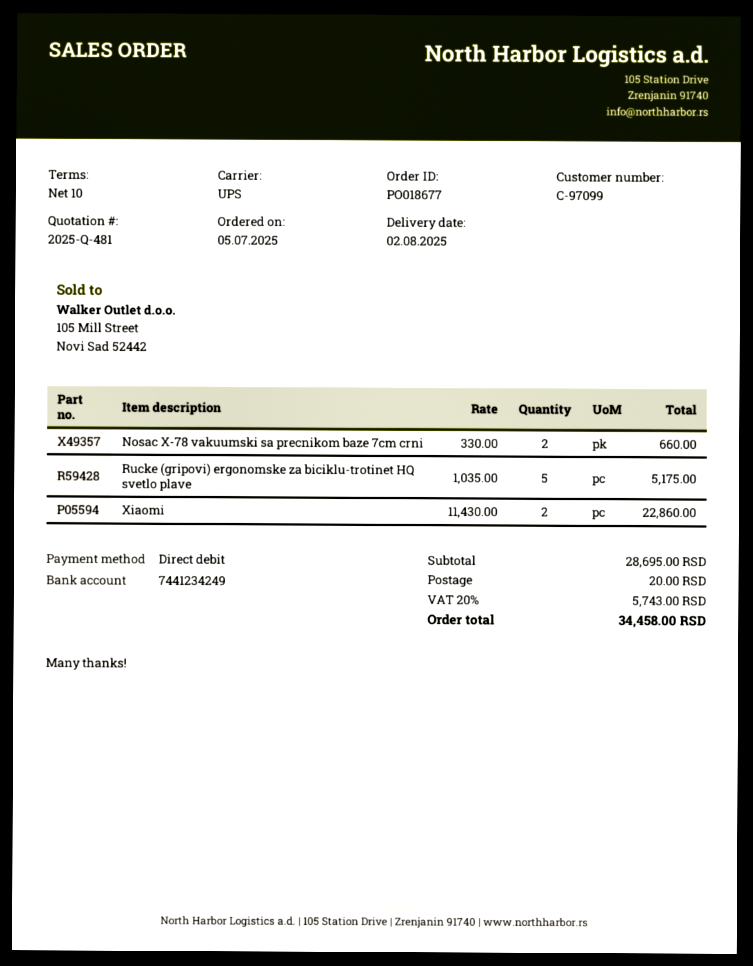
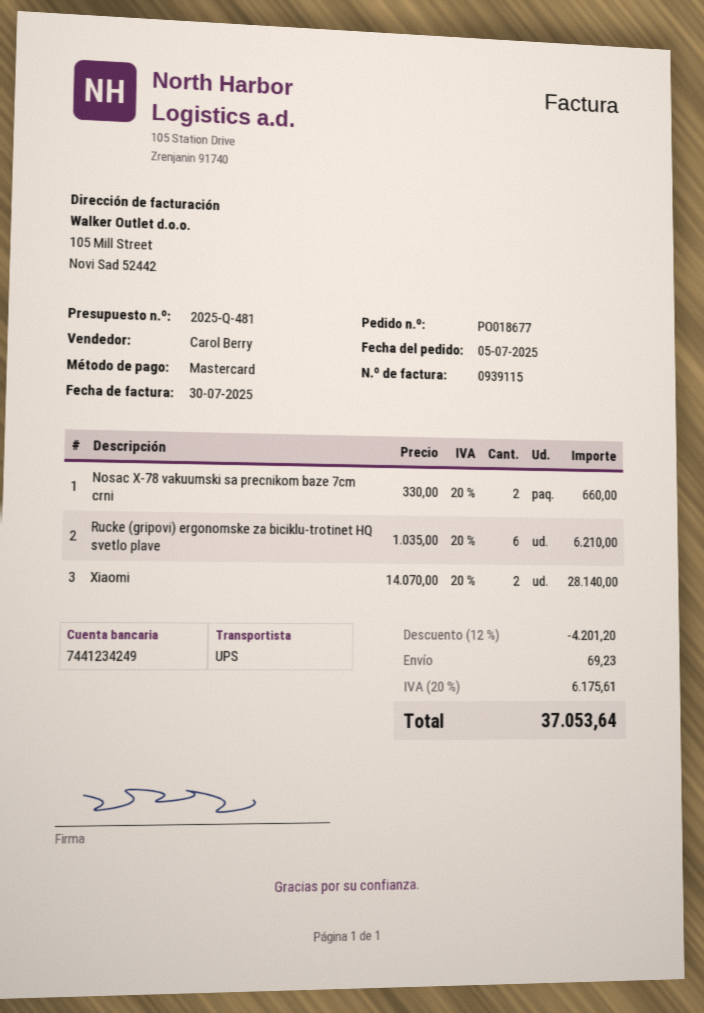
payment method: direct debit -> Mastercard
Rucke (gripovi) ergonomske za biciklu-trotinet HQ svetlo plave: 5 x 1035.00 = 5175.00 -> 6 x 1035.00 = 6210.00
Xiaomi: 2 x 11430.00 = 22860.00 -> 2 x 14070.00 = 28140.00
discount: none -> 12% = 4201.20
shipping: 20.00 -> 69.23
tax: 20% = 5743.00 -> 20% = 6175.61
total: 34458.00 -> 37053.64

